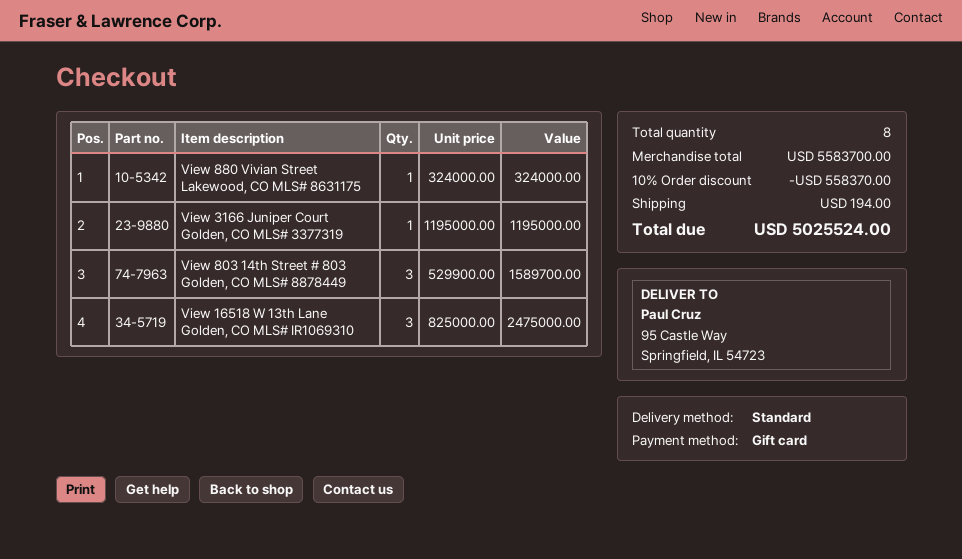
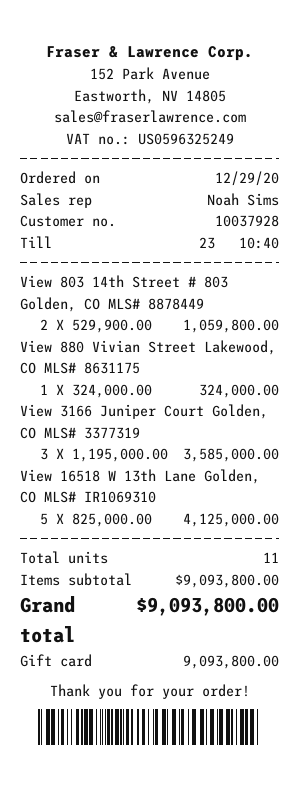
View 3166 Juniper Court Golden, CO MLS# 3377319: 1 x 1195000.00 = 1195000.00 -> 3 x 1195000.00 = 3585000.00
View 803 14th Street # 803 Golden, CO MLS# 8878449: 3 x 529900.00 = 1589700.00 -> 2 x 529900.00 = 1059800.00
View 16518 W 13th Lane Golden, CO MLS# IR1069310: 3 x 825000.00 = 2475000.00 -> 5 x 825000.00 = 4125000.00
total quantity: 8 -> 11
subtotal: 5583700.00 -> 9093800.00
discount: 10% = 558370.00 -> none
shipping: 194.00 -> none
total: 5025524.00 -> 9093800.00

